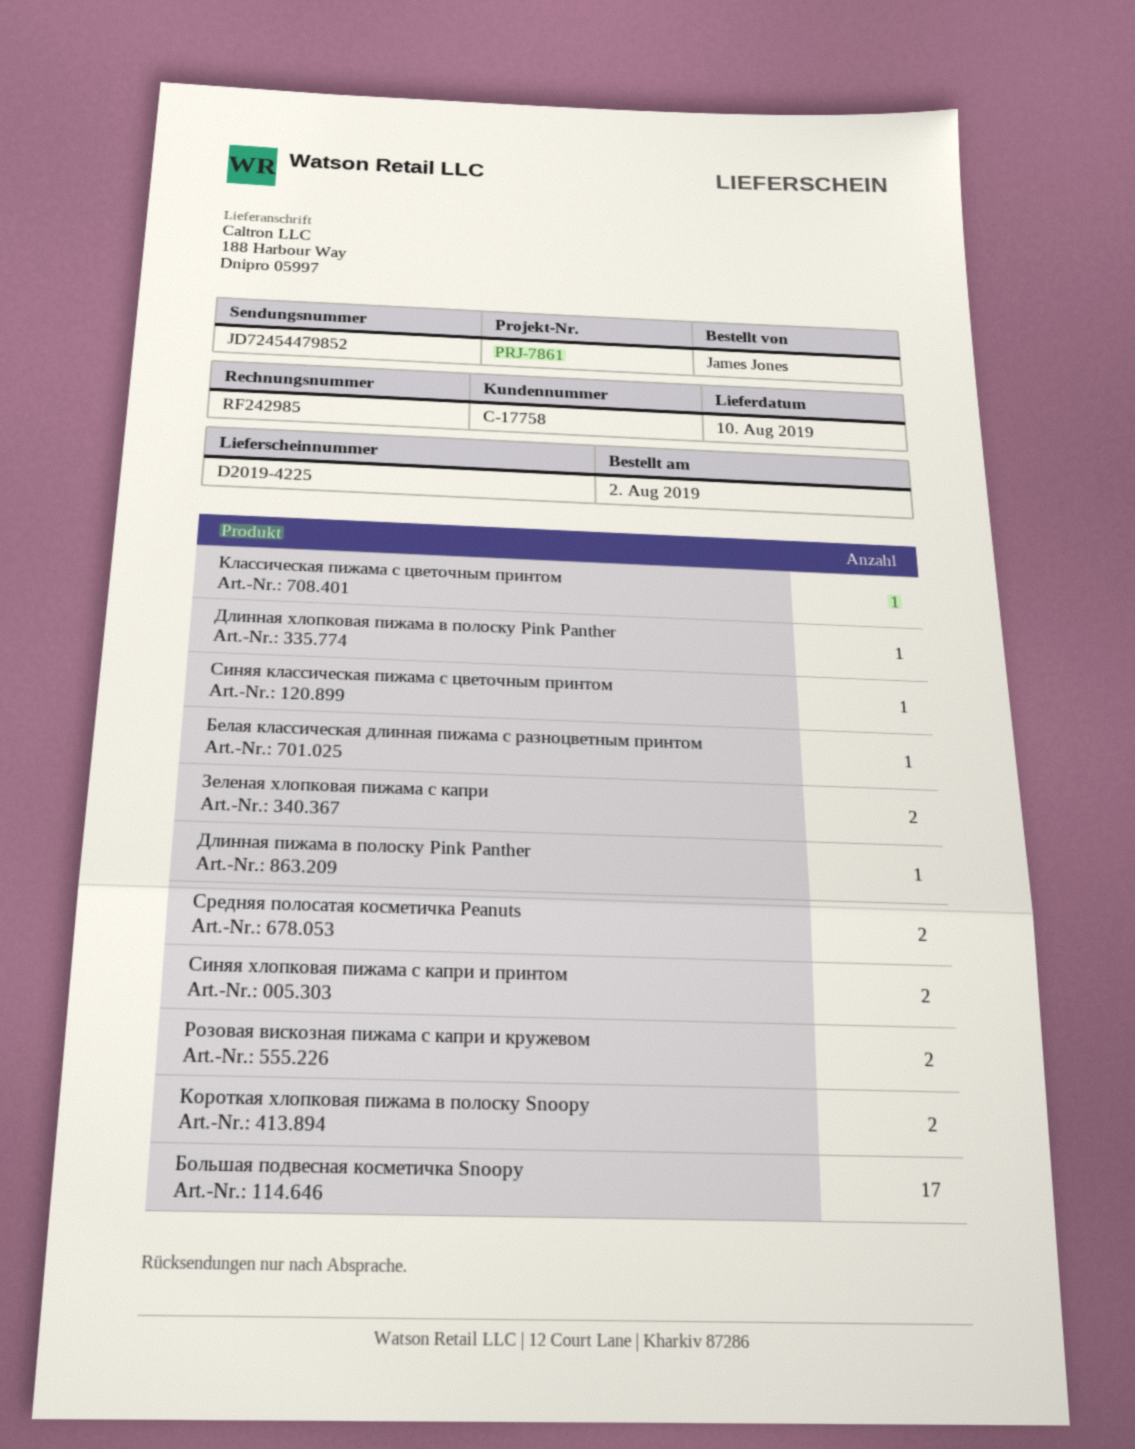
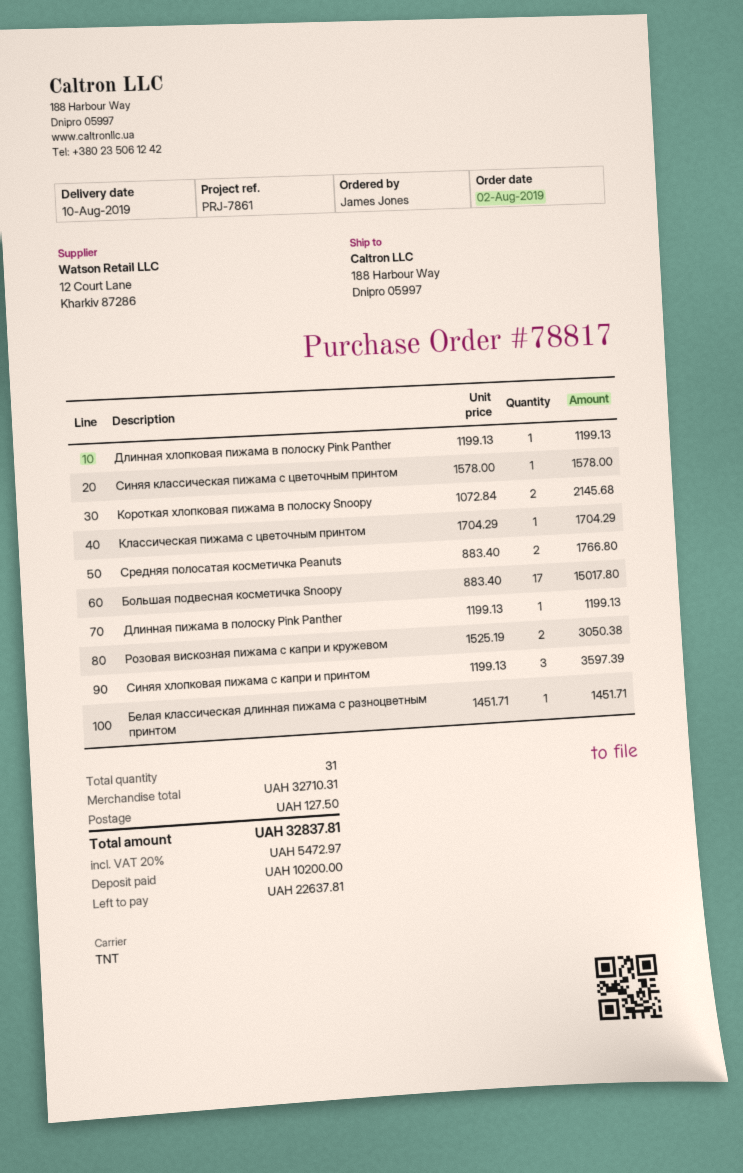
Зеленая хлопковая пижама с капри: 2 -> none
Синяя хлопковая пижама с капри и принтом: 2 -> 3

